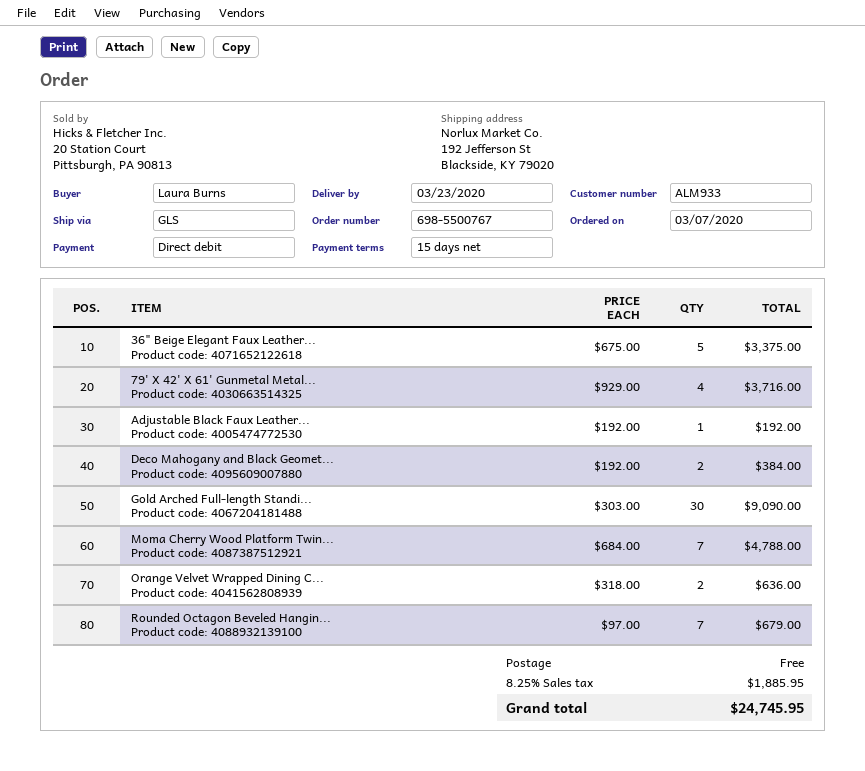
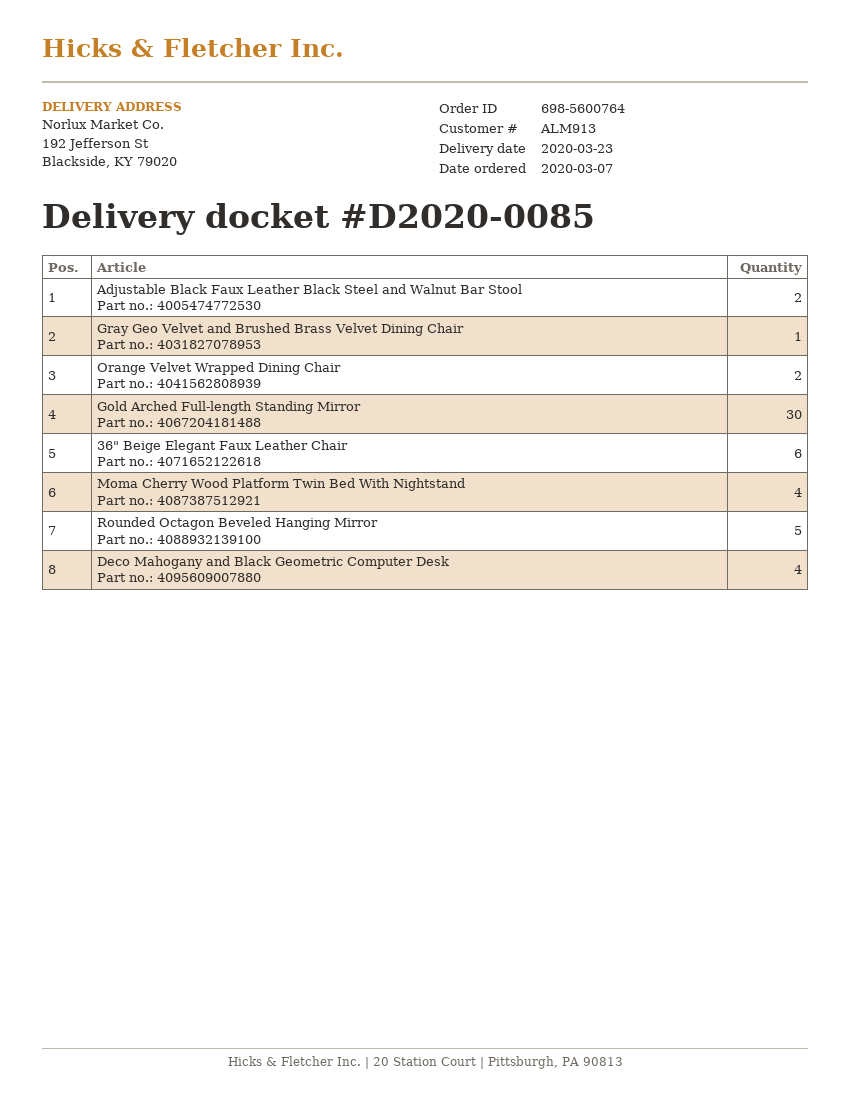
order number: 698-5500767 -> 698-5600764
customer number: ALM933 -> ALM913
36" Beige Elegant Faux Leather...: 5 -> 6
79' X 42' X 61' Gunmetal Metal...: 4 -> none
Adjustable Black Faux Leather...: 1 -> 2
Deco Mahogany and Black Geomet...: 2 -> 4
Moma Cherry Wood Platform Twin...: 7 -> 4
Rounded Octagon Beveled Hangin...: 7 -> 5
Gray Geo Velvet and Brushed Brass Velvet Dining Chair: none -> 1

